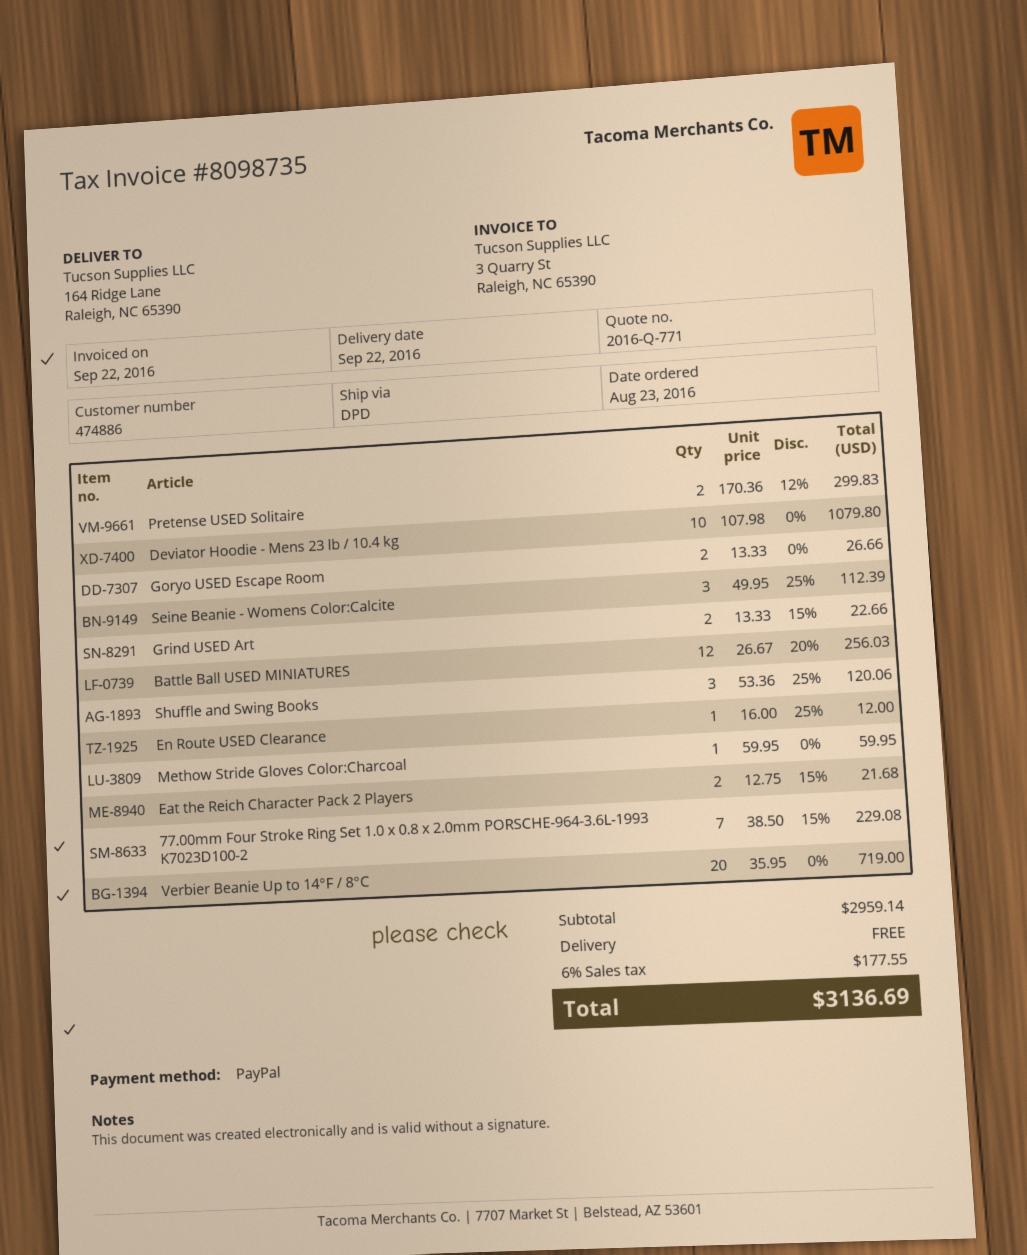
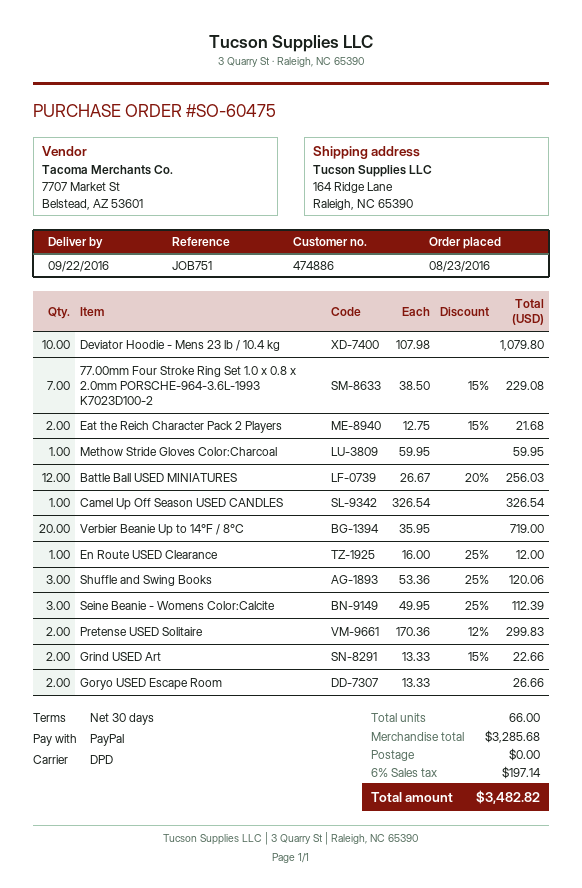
Camel Up Off Season USED CANDLES: none -> 1 x 326.54 = 326.54
subtotal: 2959.14 -> 3285.68
tax: 6% = 177.55 -> 6% = 197.14
total: 3136.69 -> 3482.82

